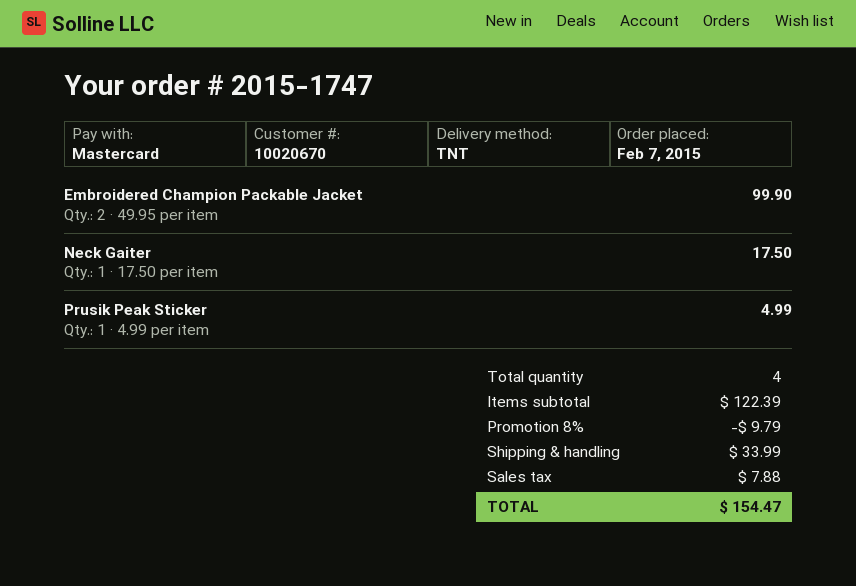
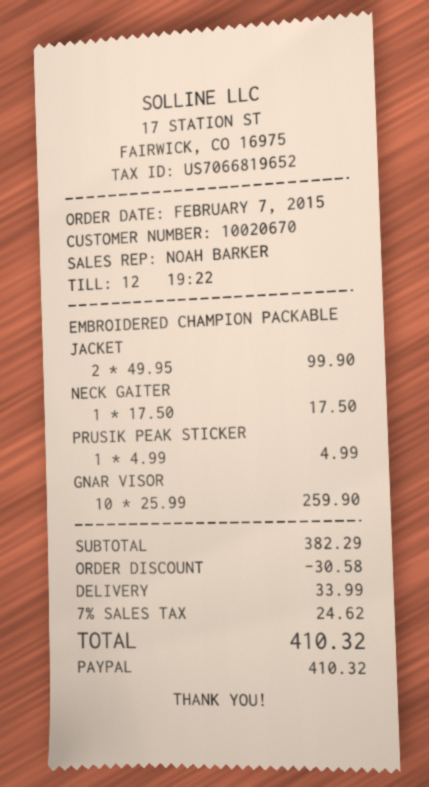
payment method: Mastercard -> PayPal
GNAR VISOR: none -> 10 x 25.99 = 259.90
subtotal: 122.39 -> 382.29
discount: 9.79 -> 30.58
tax: 7.88 -> 24.62
total: 154.47 -> 410.32

